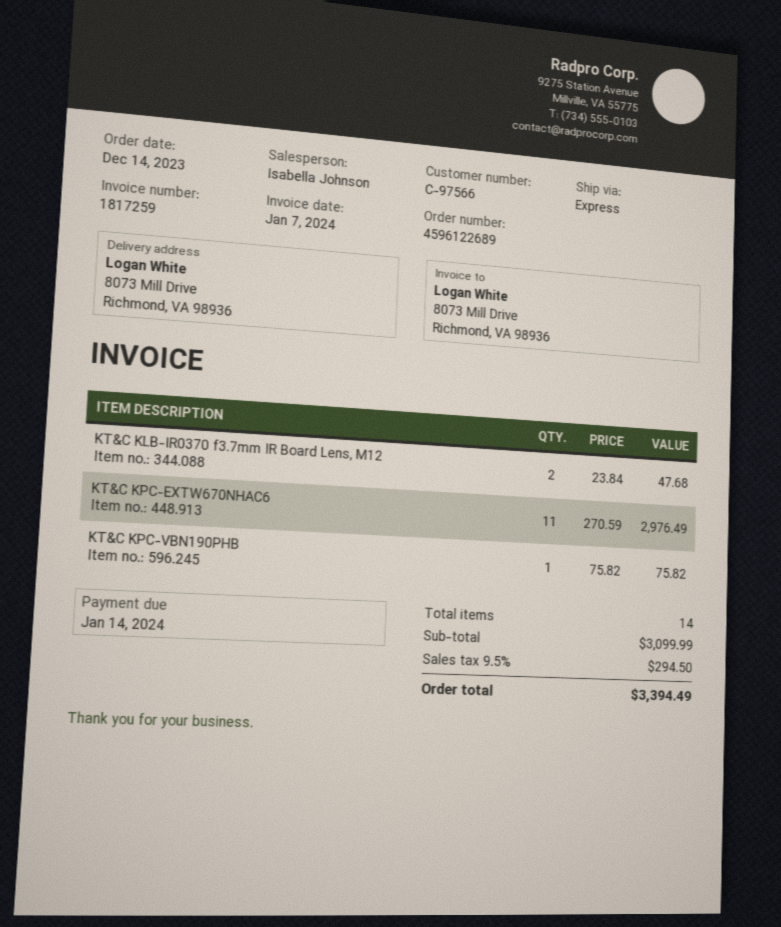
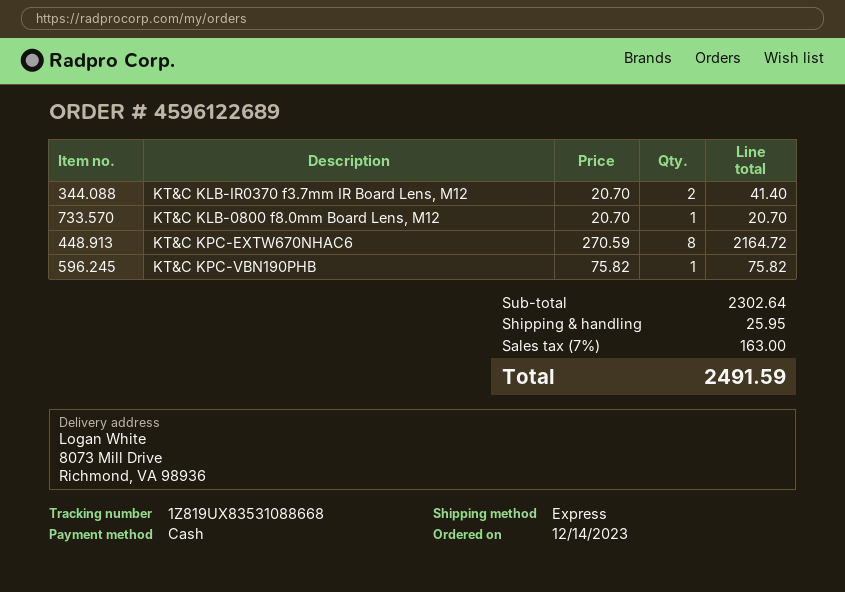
KT&C KLB-IR0370 f3.7mm IR Board Lens, M12: 2 x 23.84 = 47.68 -> 2 x 20.70 = 41.40
KT&C KPC-EXTW670NHAC6: 11 x 270.59 = 2976.49 -> 8 x 270.59 = 2164.72
KT&C KLB-0800 f8.0mm Board Lens, M12: none -> 1 x 20.70 = 20.70
subtotal: 3099.99 -> 2302.64
shipping: none -> 25.95
tax: 9.5% = 294.50 -> 7% = 163.00
total: 3394.49 -> 2491.59

